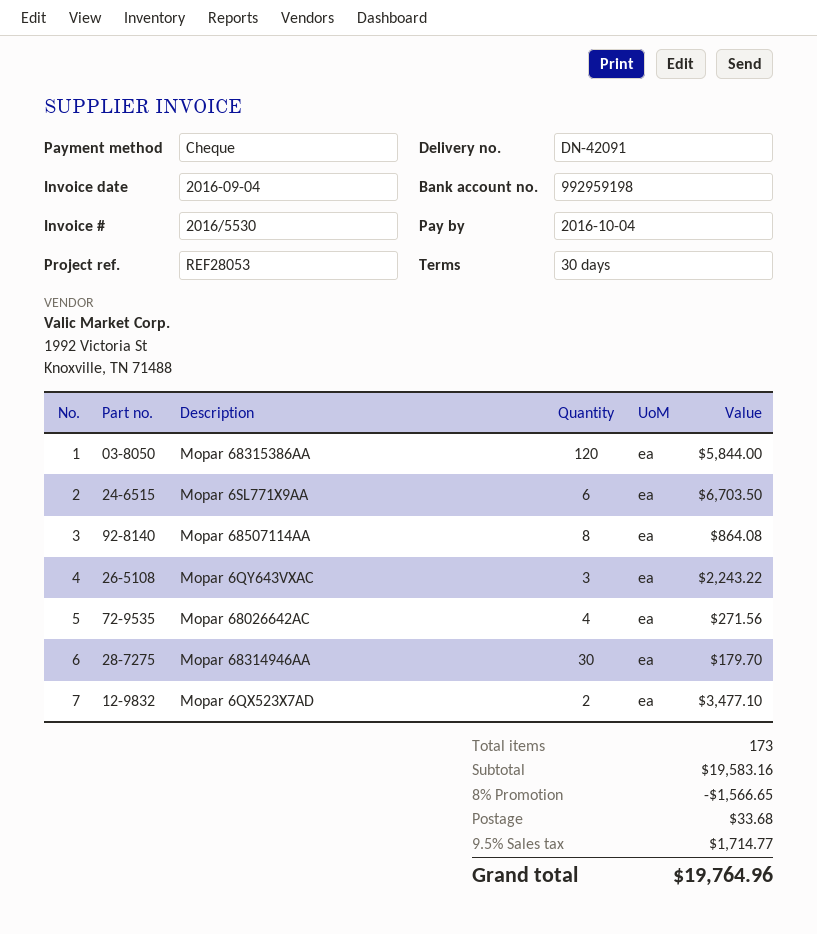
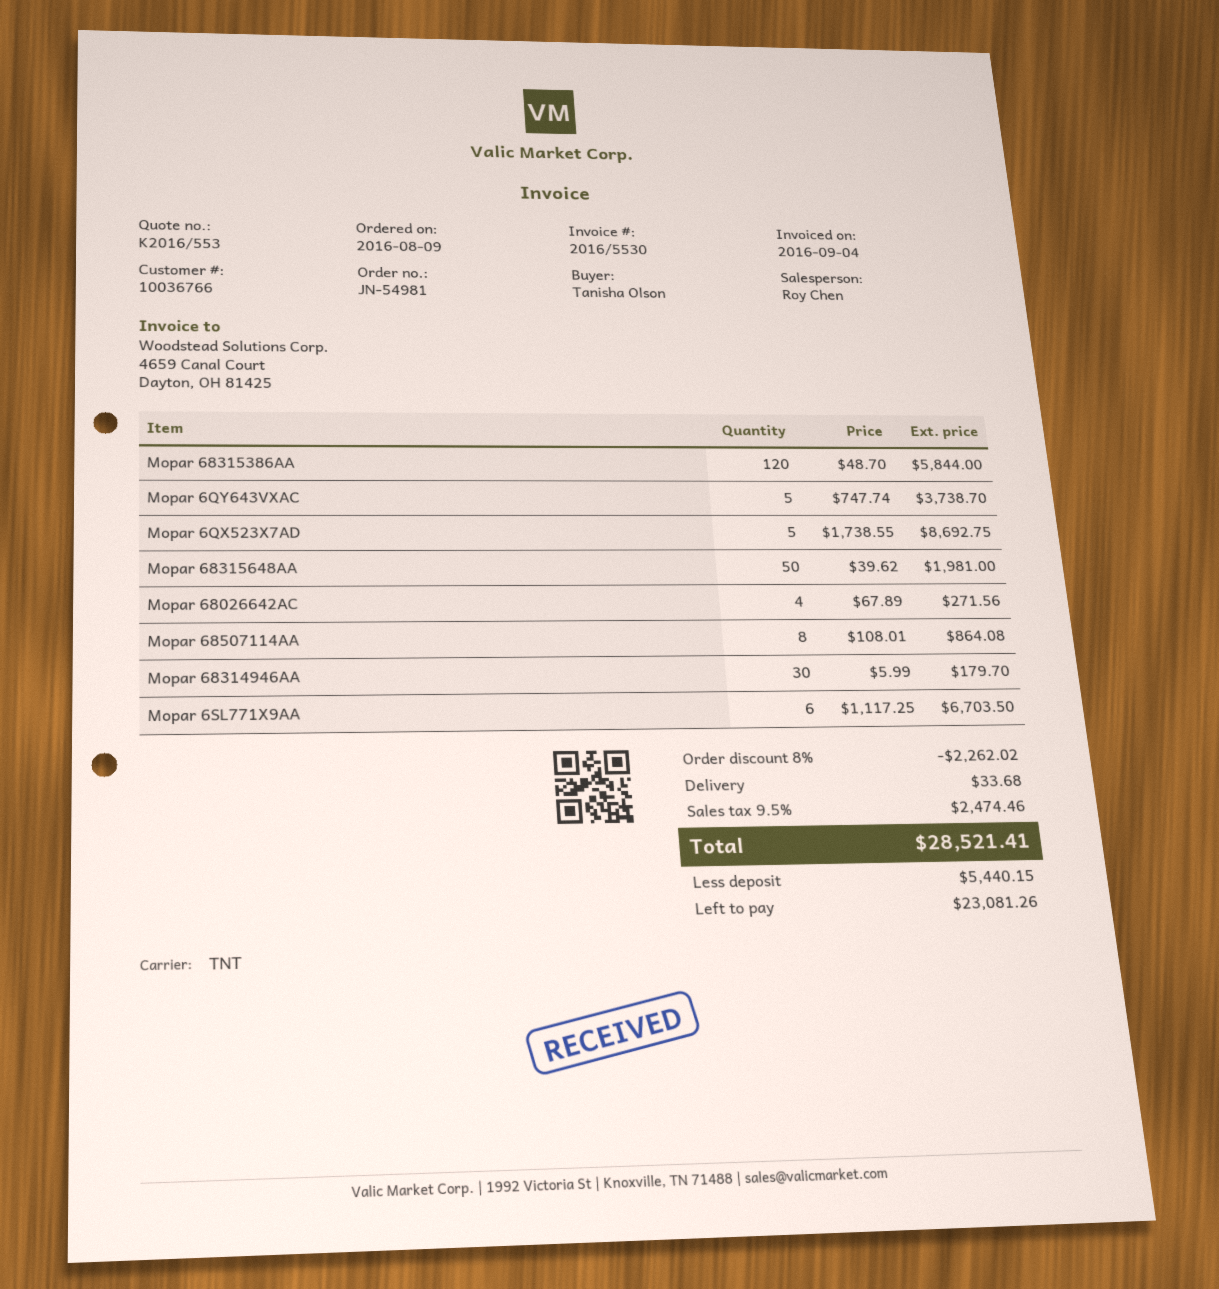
Mopar 6QY643VXAC: 3 for 2243.22 -> 5 for 3738.70
Mopar 6QX523X7AD: 2 for 3477.10 -> 5 for 8692.75
Mopar 68315648AA: none -> 50 for 1981.00
discount: 8% = 1566.65 -> 8% = 2262.02
tax: 9.5% = 1714.77 -> 9.5% = 2474.46
total: 19764.96 -> 28521.41

